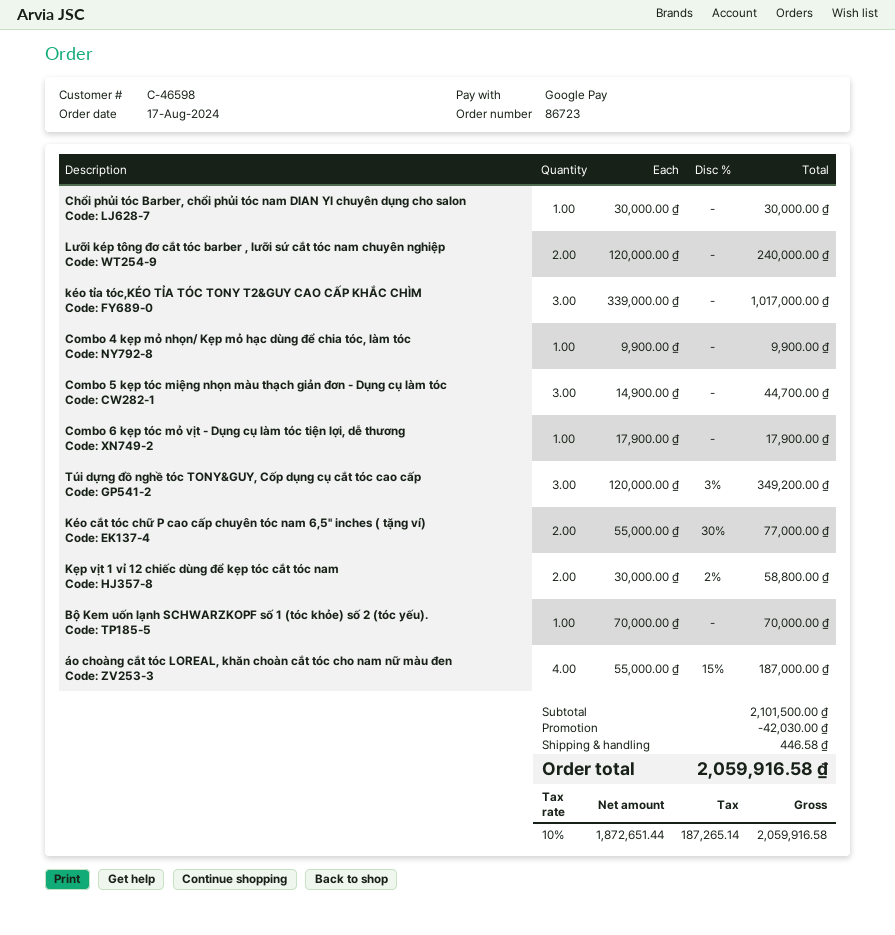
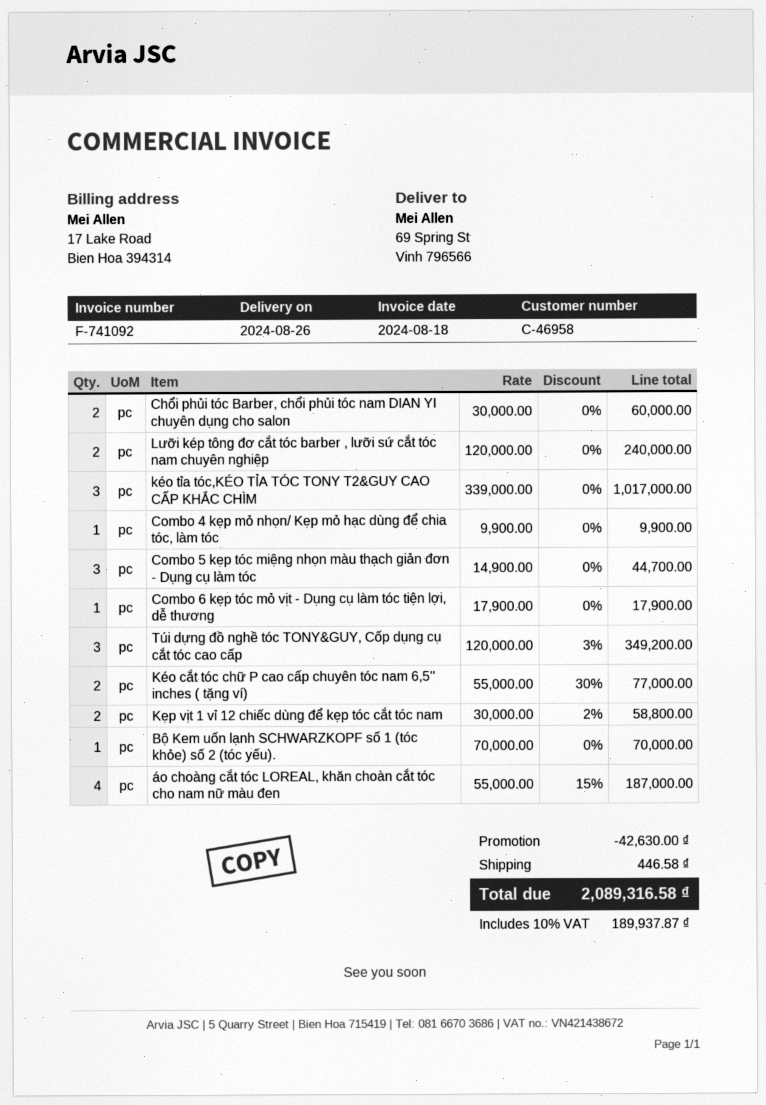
customer number: C-46598 -> C-46958
Chổi phủi tóc Barber, chổi phủi tóc nam DIAN YI chuyên dụng cho salon: 1 x 30000.00 = 30000.00 -> 2 x 30000.00 = 60000.00
discount: 42030.00 -> 42630.00
tax: 10% = 187265.14 -> 10% = 189937.87
total: 2059916.58 -> 2089316.58

